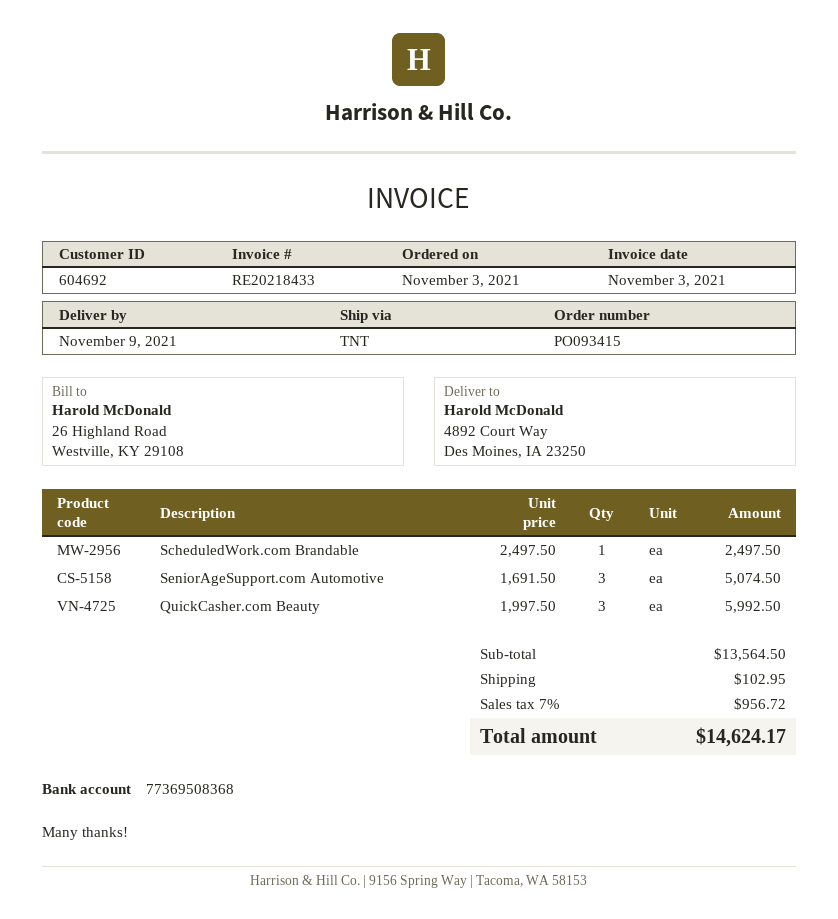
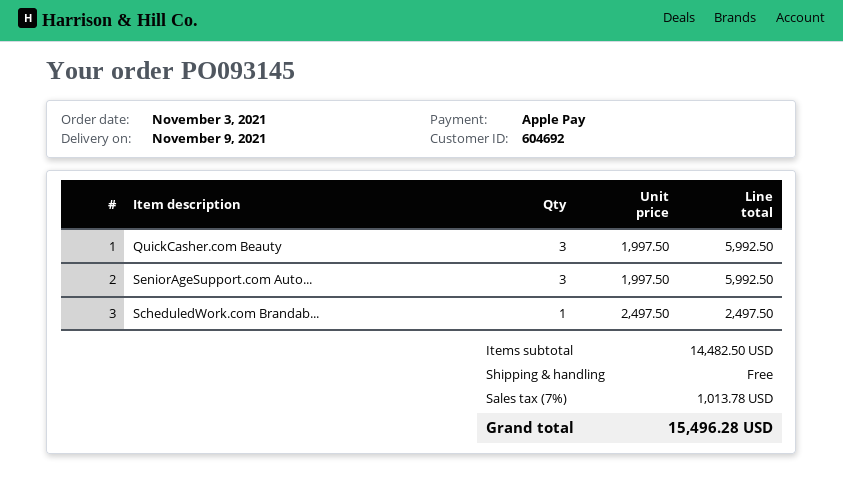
order number: PO093415 -> PO093145
SeniorAgeSupport.com Automotive: 3 x 1691.50 = 5074.50 -> 3 x 1997.50 = 5992.50
subtotal: 13564.50 -> 14482.50
shipping: 102.95 -> 0.00
tax: 7% = 956.72 -> 7% = 1013.78
total: 14624.17 -> 15496.28

